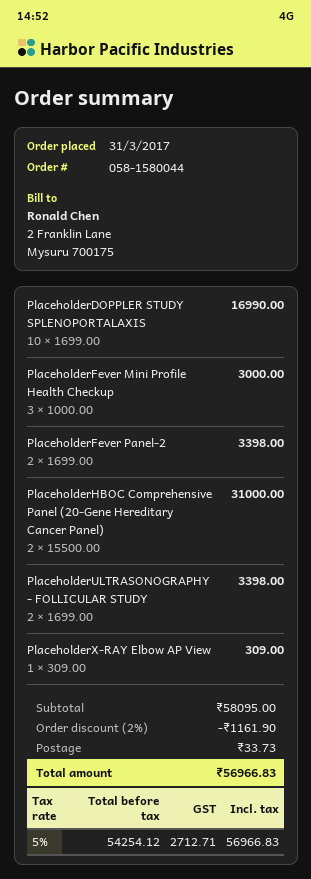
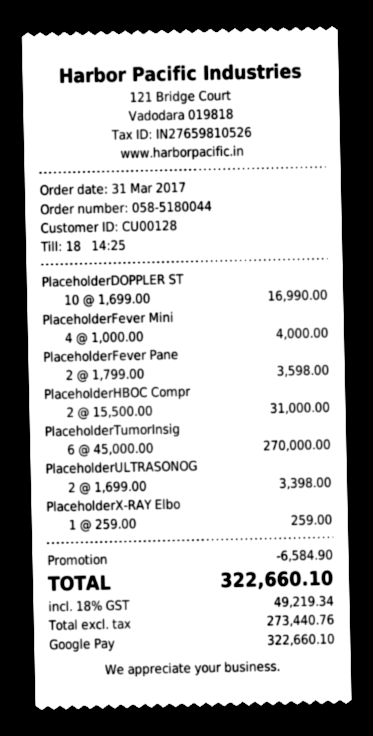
order number: 058-1580044 -> 058-5180044
PlaceholderFever Mini Profile Health Checkup: 3 x 1000.00 = 3000.00 -> 4 x 1000.00 = 4000.00
PlaceholderFever Panel-2: 2 x 1699.00 = 3398.00 -> 2 x 1799.00 = 3598.00
PlaceholderX-RAY Elbow AP View: 1 x 309.00 = 309.00 -> 1 x 259.00 = 259.00
PlaceholderTumorInsig: none -> 6 x 45000.00 = 270000.00
discount: 1161.90 -> 6584.90
shipping: 33.73 -> none
net: 54254.12 -> 273440.76
tax: 5% = 2712.71 -> 18% = 49219.34
total: 56966.83 -> 322660.10

